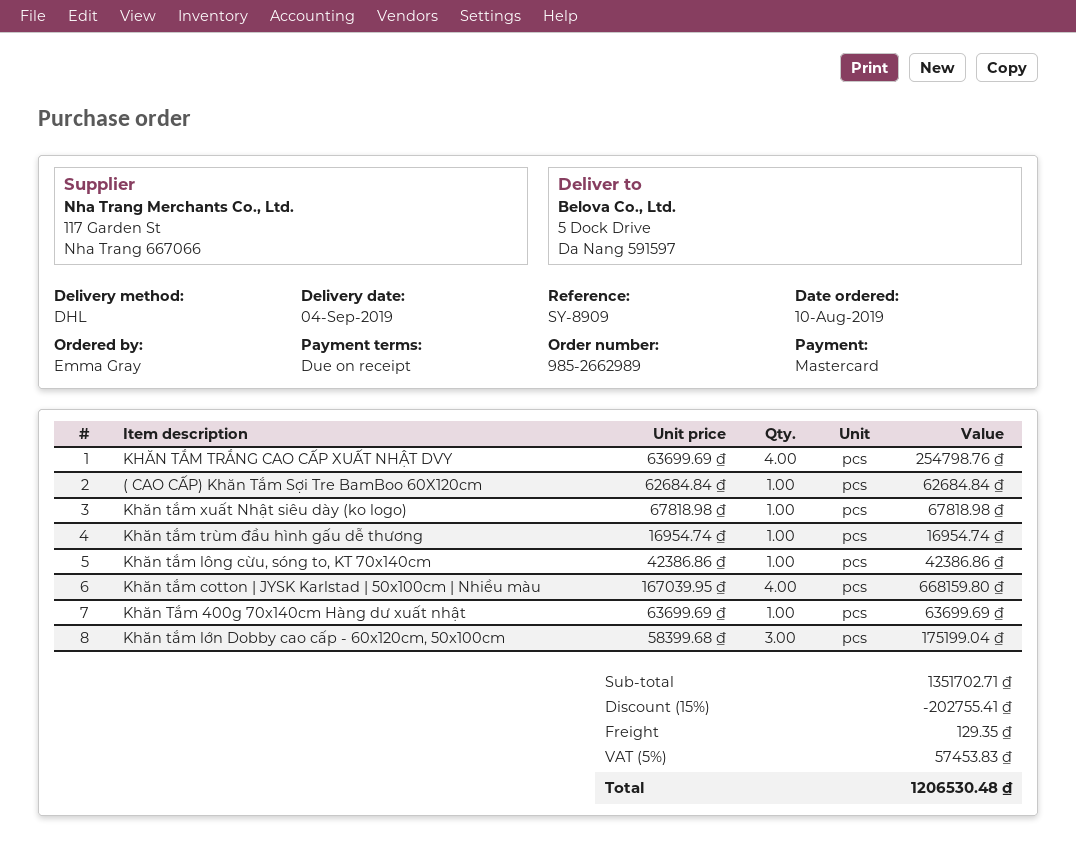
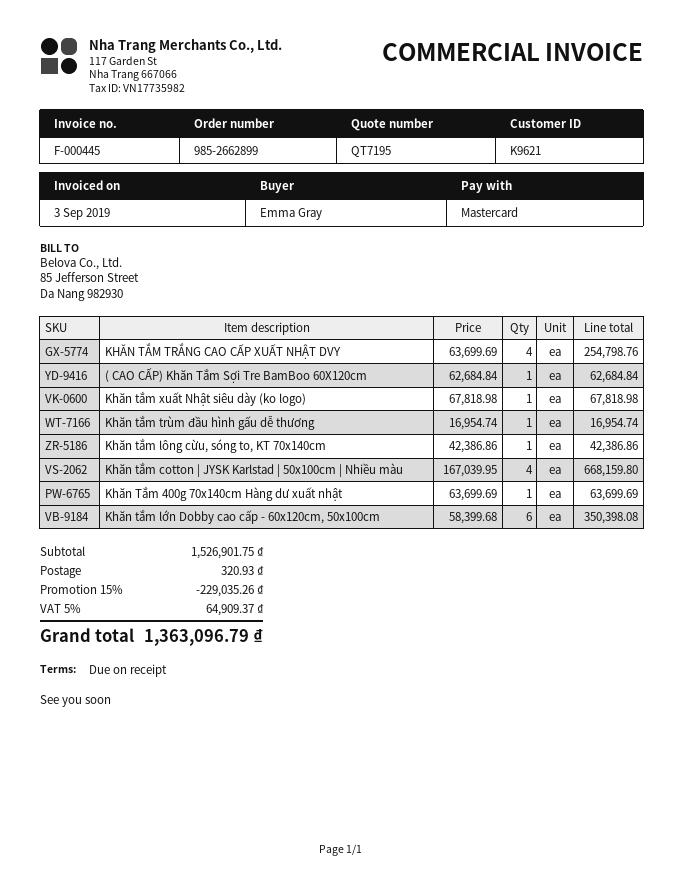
order number: 985-2662989 -> 985-2662899
Khăn tắm lớn Dobby cao cấp - 60x120cm, 50x100cm: 3 x 58399.68 = 175199.04 -> 6 x 58399.68 = 350398.08
subtotal: 1351702.71 -> 1526901.75
discount: 15% = 202755.41 -> 15% = 229035.26
shipping: 129.35 -> 320.93
tax: 5% = 57453.83 -> 5% = 64909.37
total: 1206530.48 -> 1363096.79

